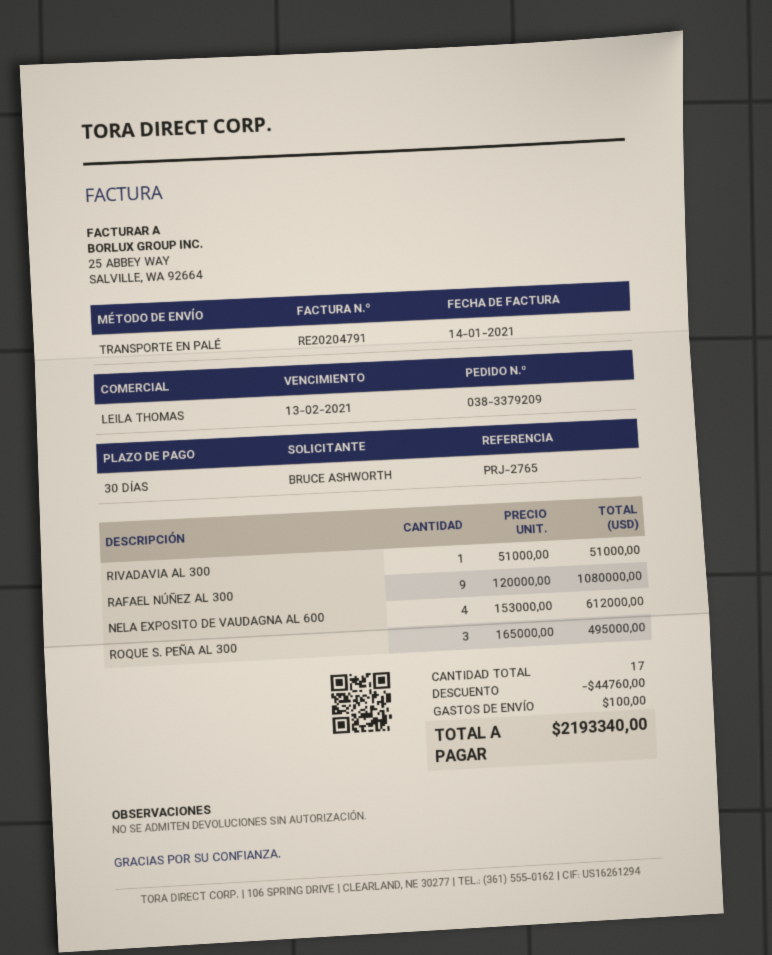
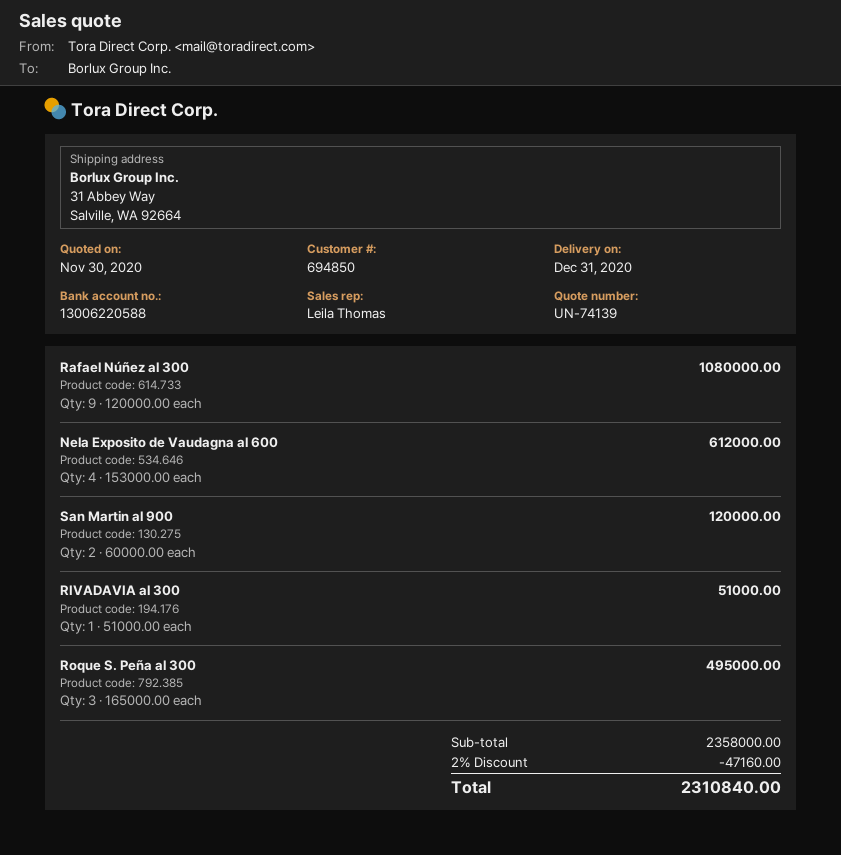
San Martin al 900: none -> 2 x 60000.00 = 120000.00
discount: 44760.00 -> 47160.00
shipping: 100.00 -> none
total: 2193340.00 -> 2310840.00

